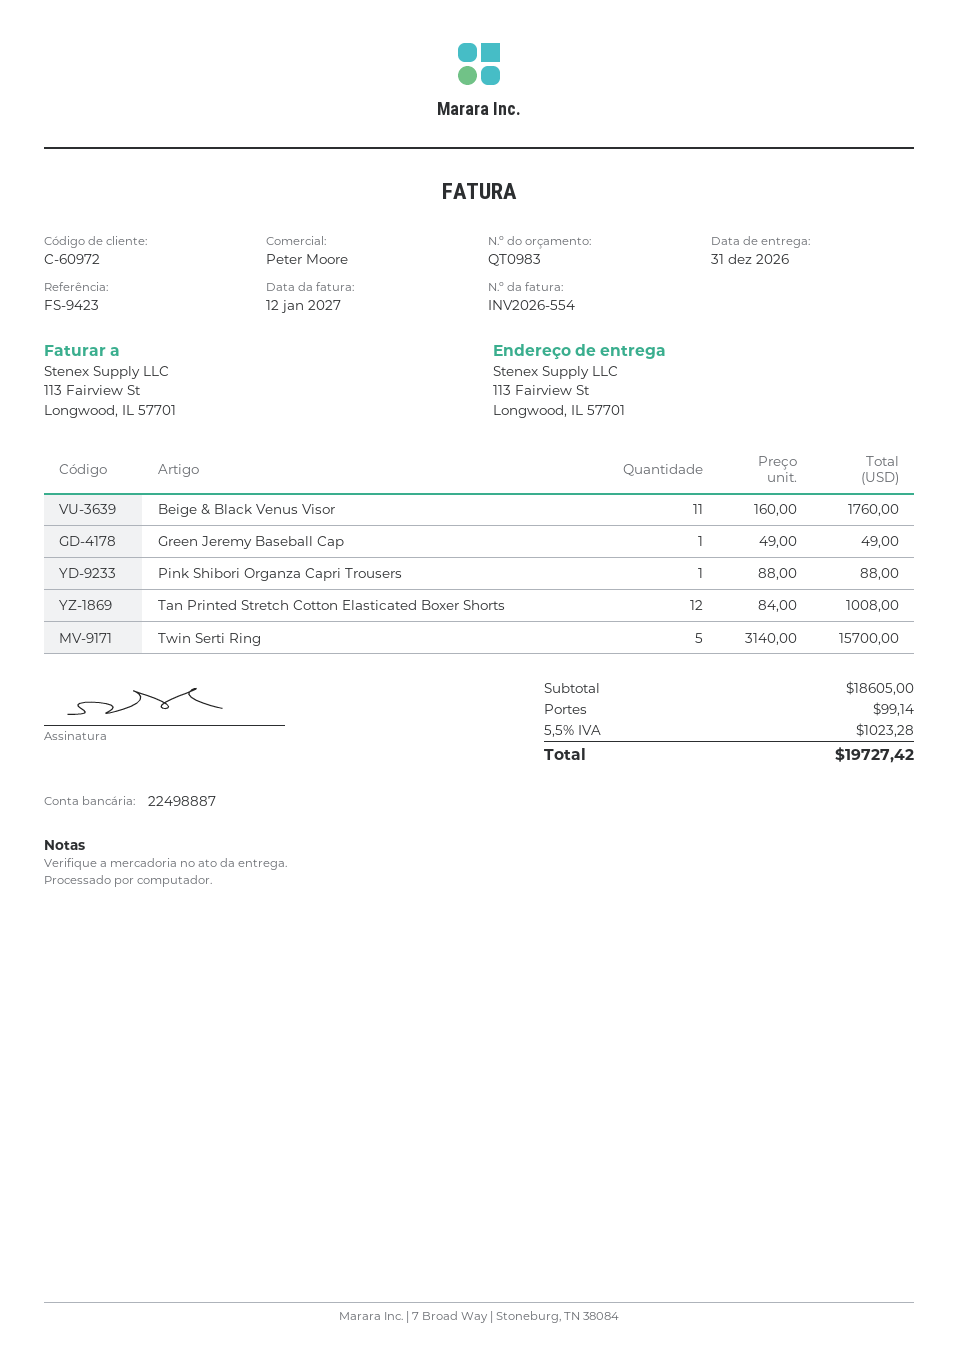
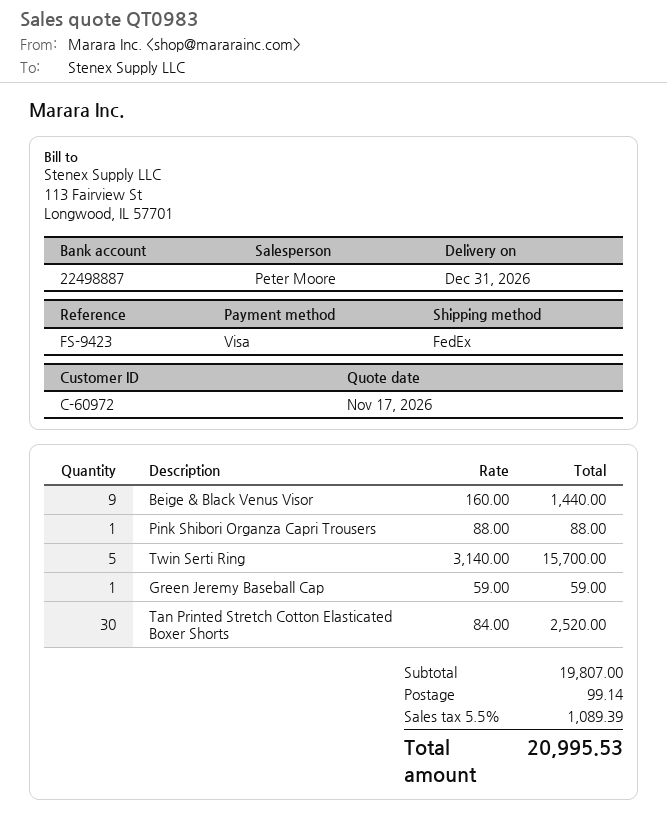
Beige & Black Venus Visor: 11 x 160.00 = 1760.00 -> 9 x 160.00 = 1440.00
Green Jeremy Baseball Cap: 1 x 49.00 = 49.00 -> 1 x 59.00 = 59.00
Tan Printed Stretch Cotton Elasticated Boxer Shorts: 12 x 84.00 = 1008.00 -> 30 x 84.00 = 2520.00
subtotal: 18605.00 -> 19807.00
tax: 5.5% = 1023.28 -> 5.5% = 1089.39
total: 19727.42 -> 20995.53

